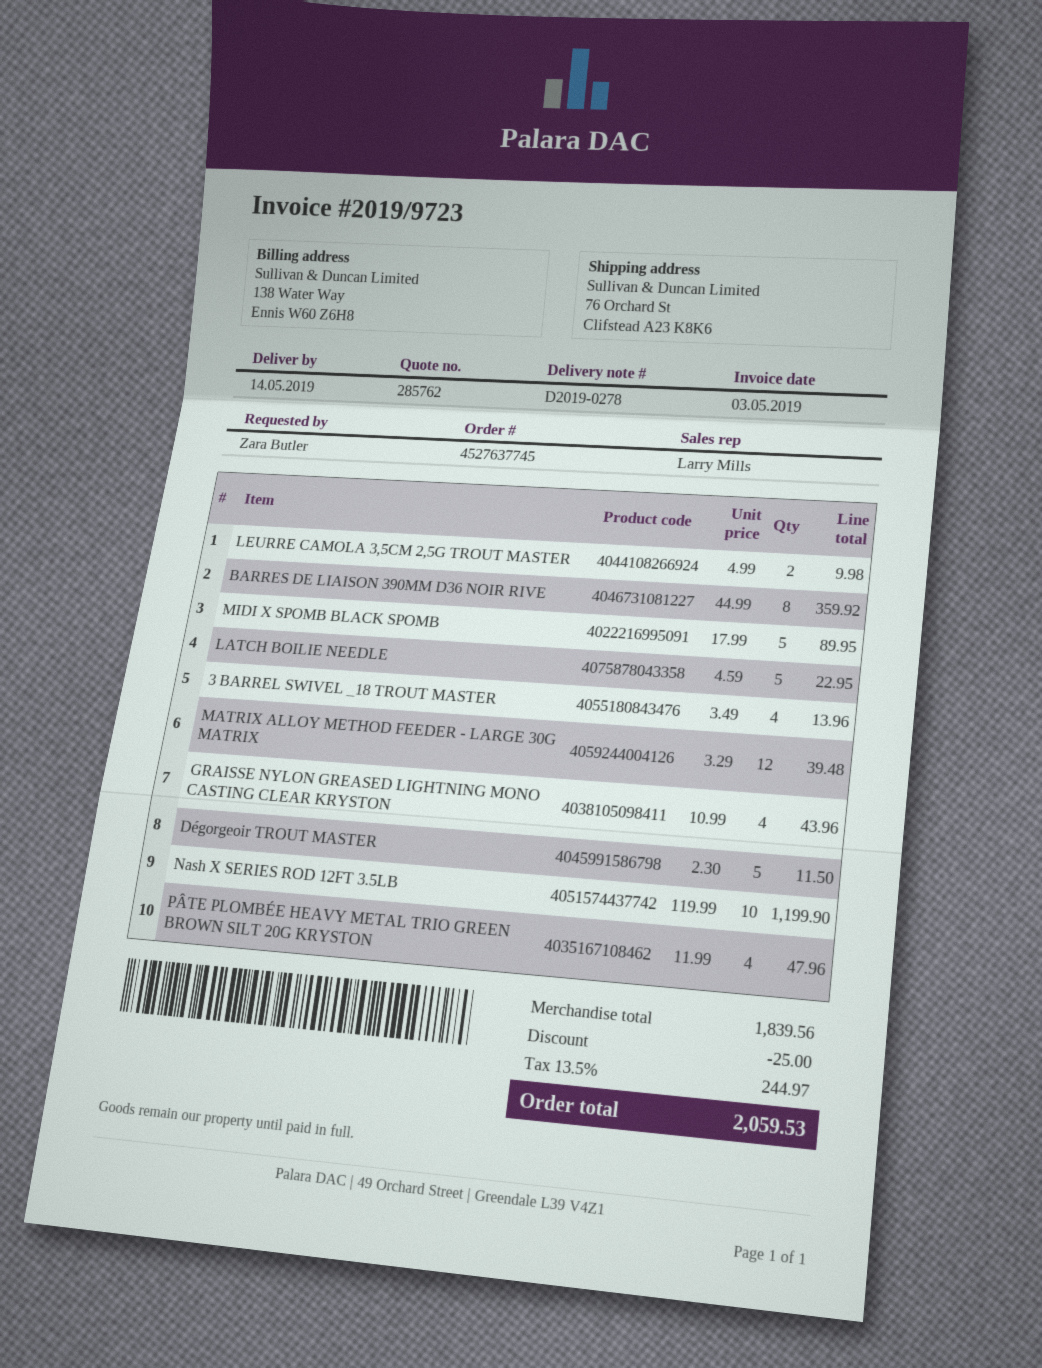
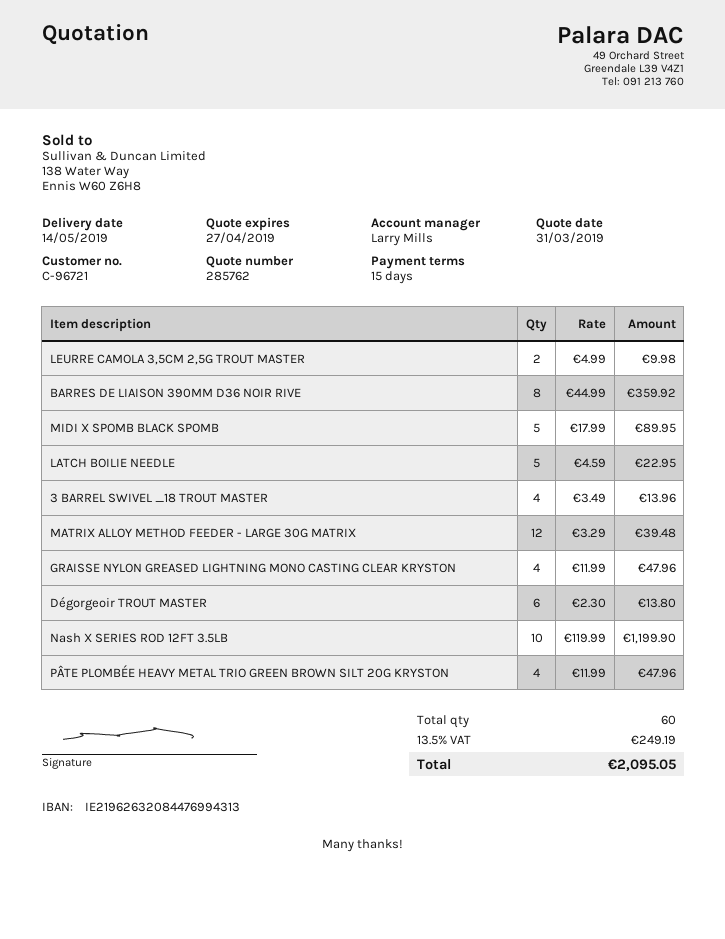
GRAISSE NYLON GREASED LIGHTNING MONO CASTING CLEAR KRYSTON: 4 x 10.99 = 43.96 -> 4 x 11.99 = 47.96
Dégorgeoir TROUT MASTER: 5 x 2.30 = 11.50 -> 6 x 2.30 = 13.80
discount: 25.00 -> none
tax: 13.5% = 244.97 -> 13.5% = 249.19
total: 2059.53 -> 2095.05

